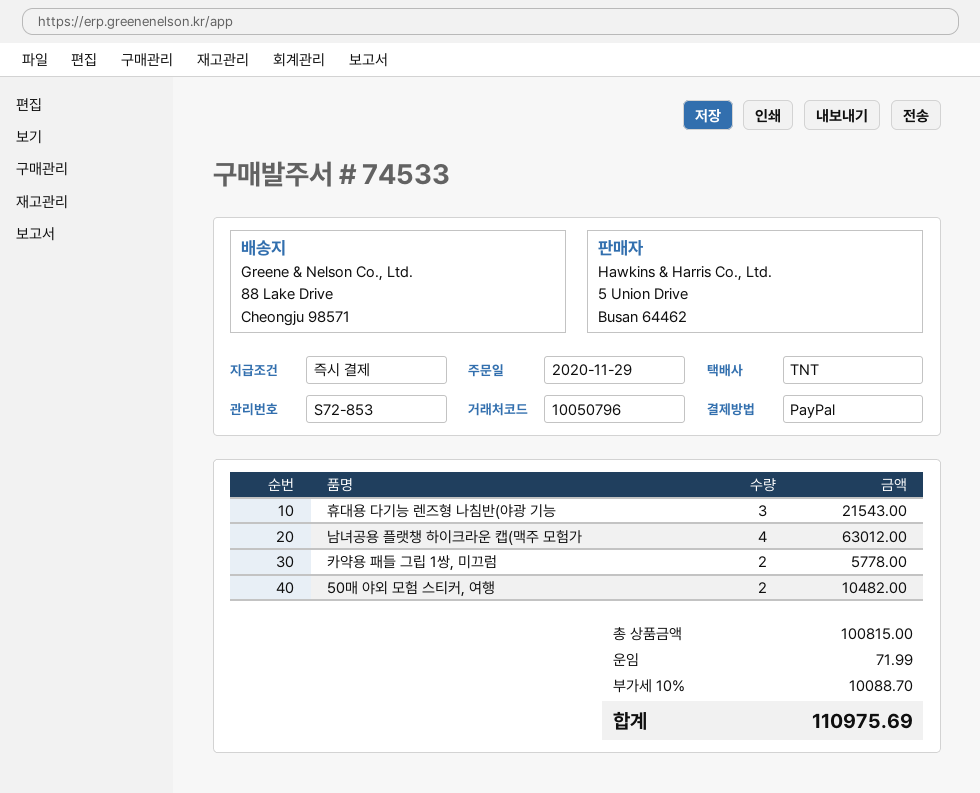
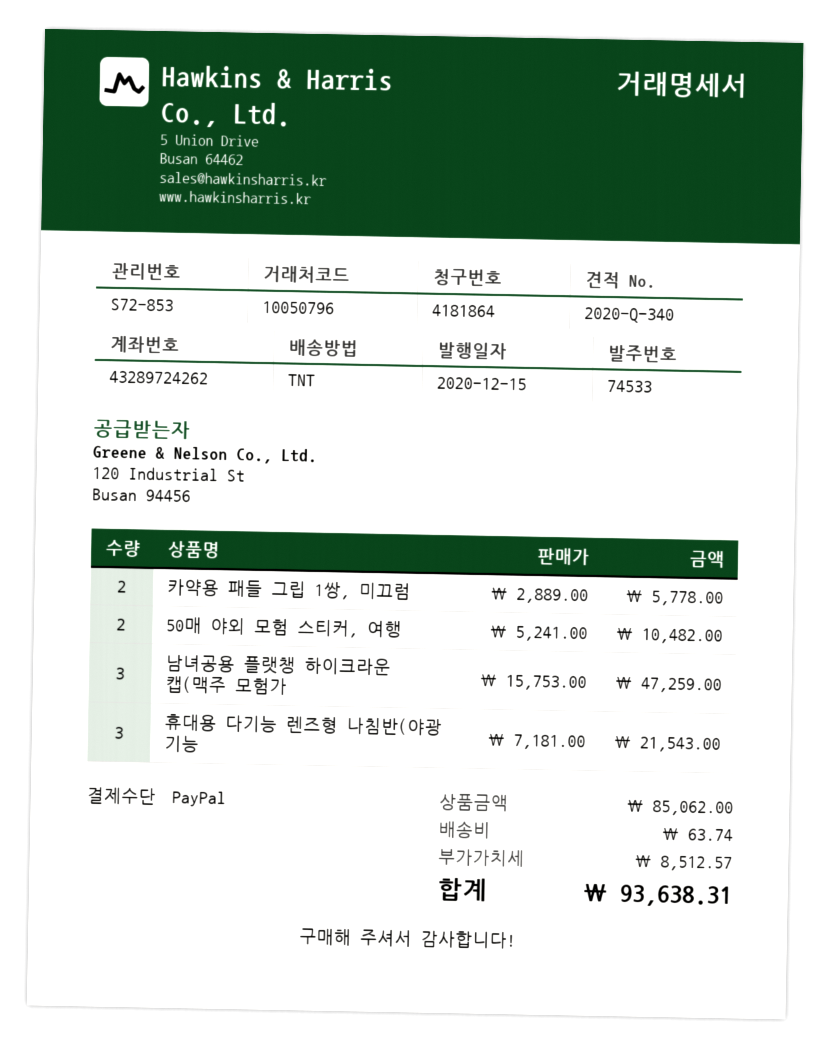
남녀공용 플랫챙 하이크라운 캡(맥주 모험가: 4 for 63012.00 -> 3 for 47259.00
subtotal: 100815.00 -> 85062.00
shipping: 71.99 -> 63.74
tax: 10088.70 -> 8512.57
total: 110975.69 -> 93638.31

